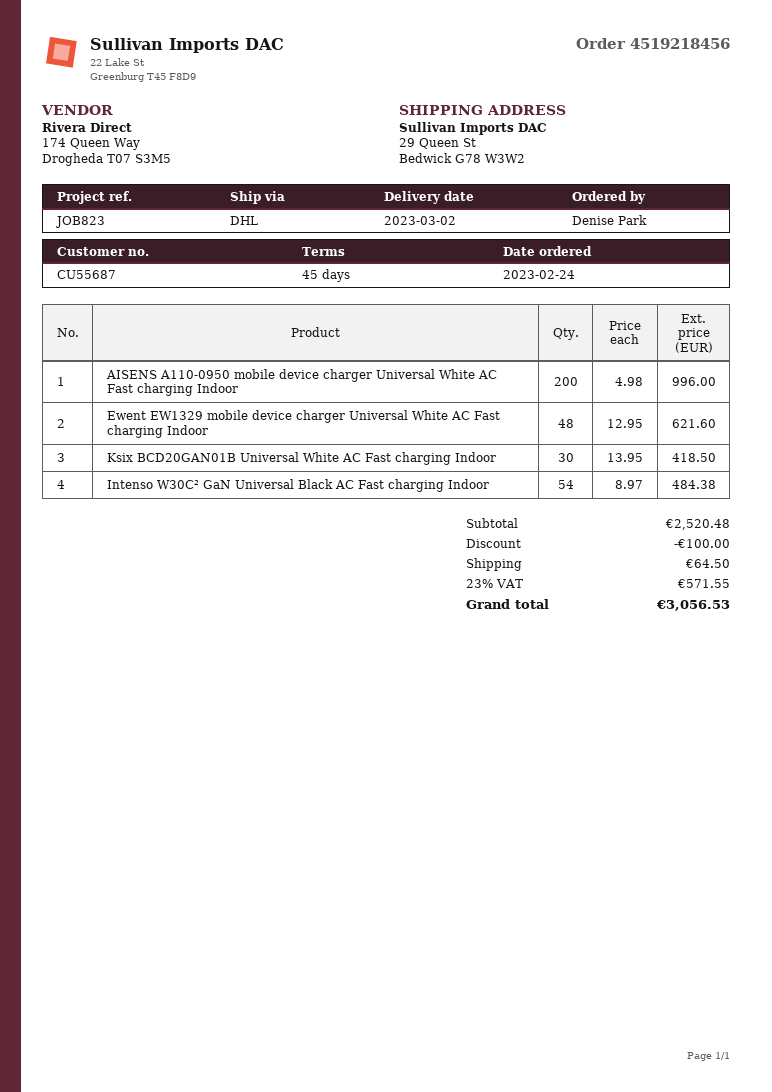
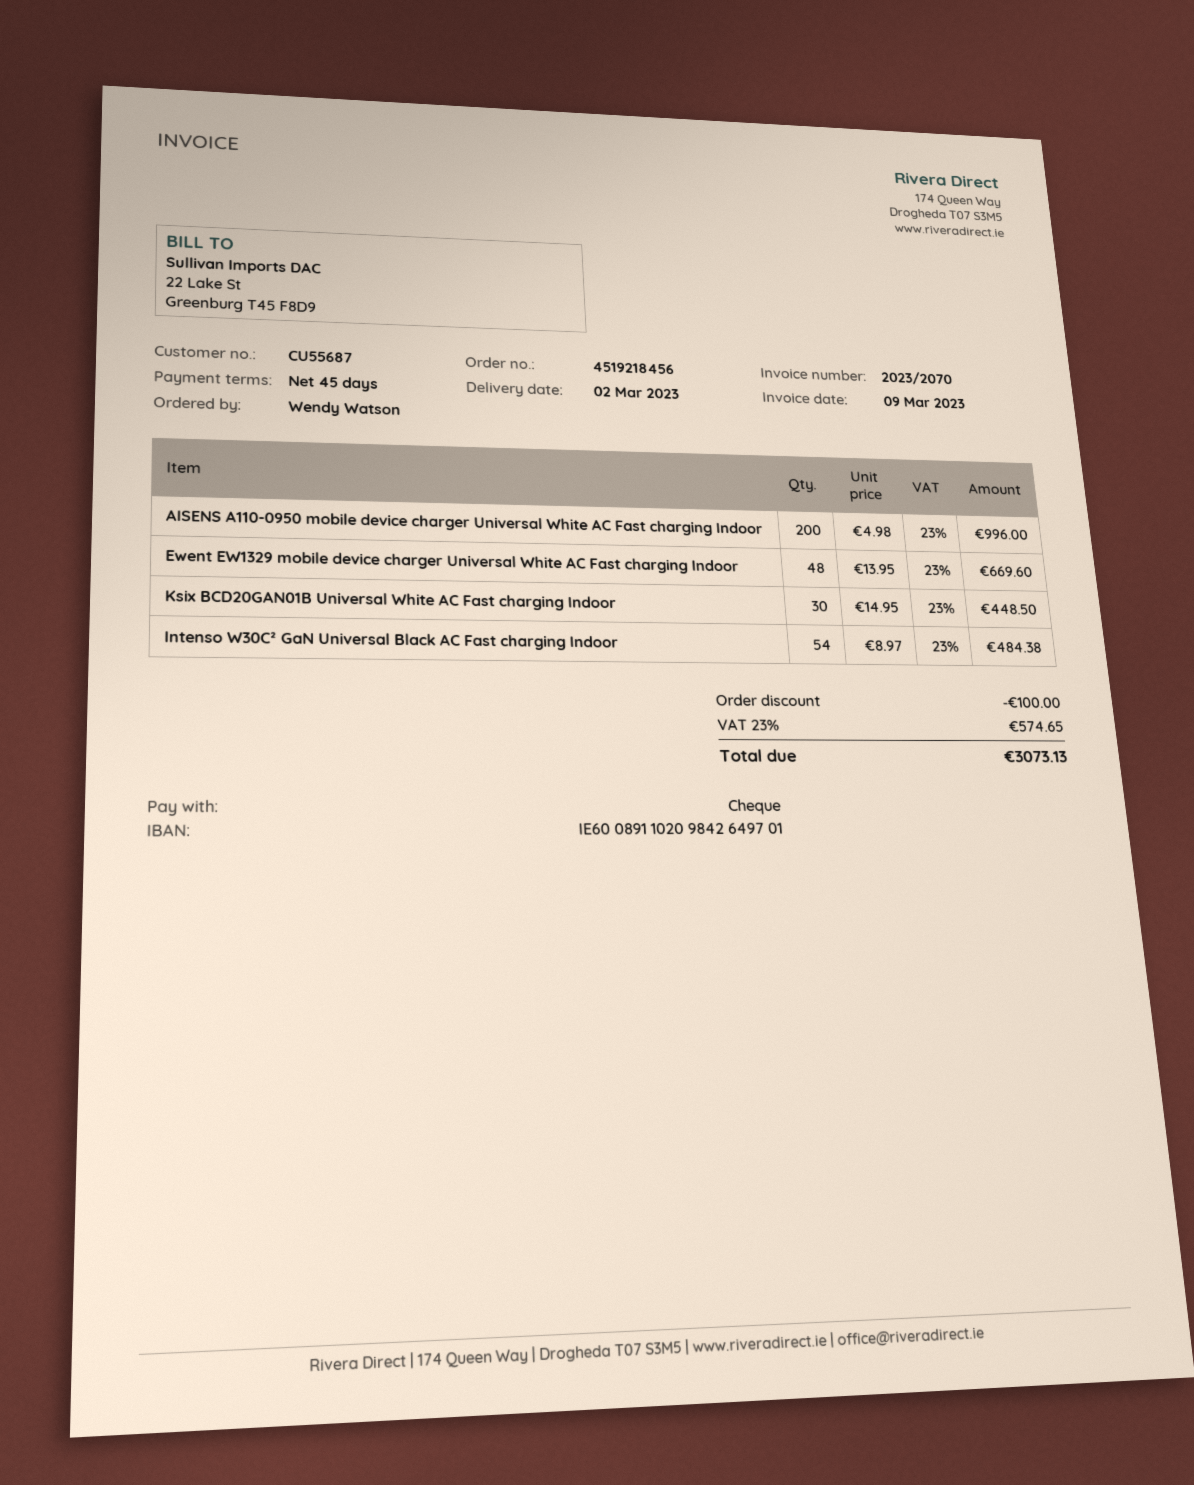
ordered by: Denise Park -> Wendy Watson
Ewent EW1329 mobile device charger Universal White AC Fast charging Indoor: 48 x 12.95 = 621.60 -> 48 x 13.95 = 669.60
Ksix BCD20GAN01B Universal White AC Fast charging Indoor: 30 x 13.95 = 418.50 -> 30 x 14.95 = 448.50
shipping: 64.50 -> none
tax: 23% = 571.55 -> 23% = 574.65
total: 3056.53 -> 3073.13

